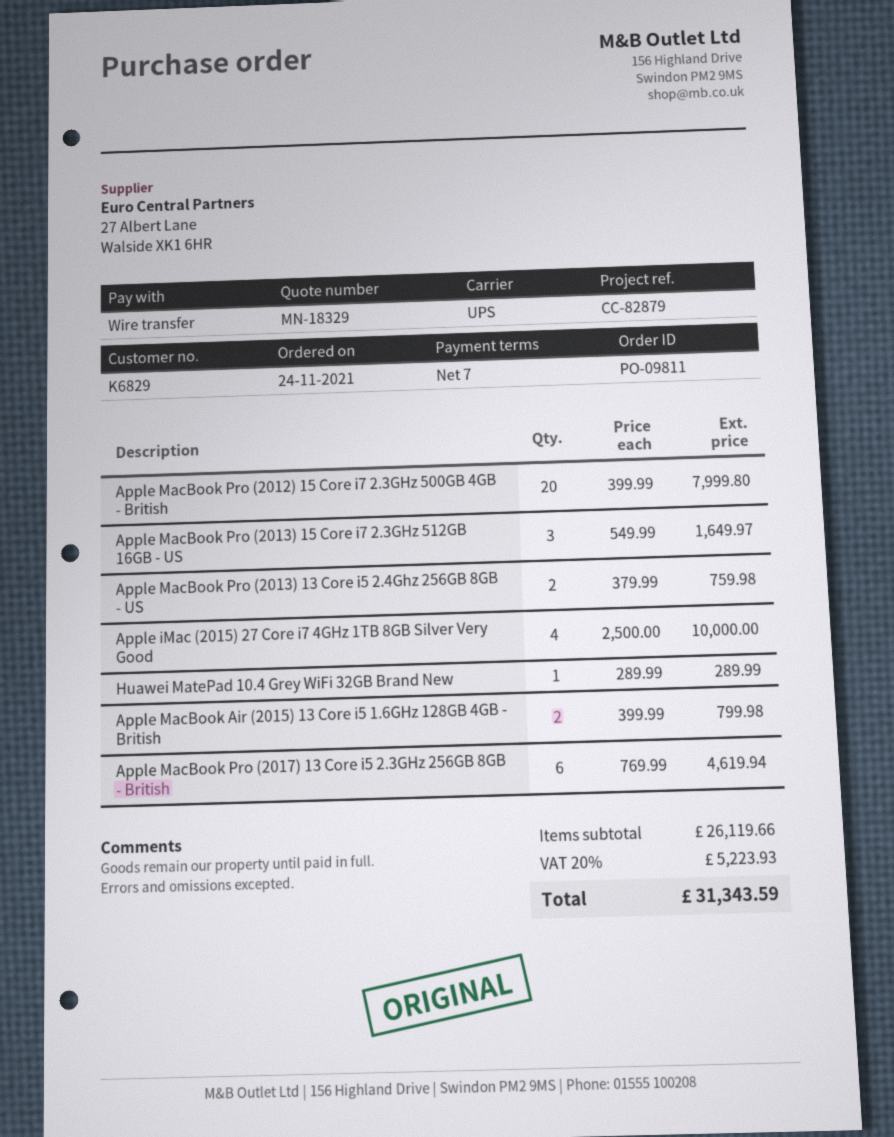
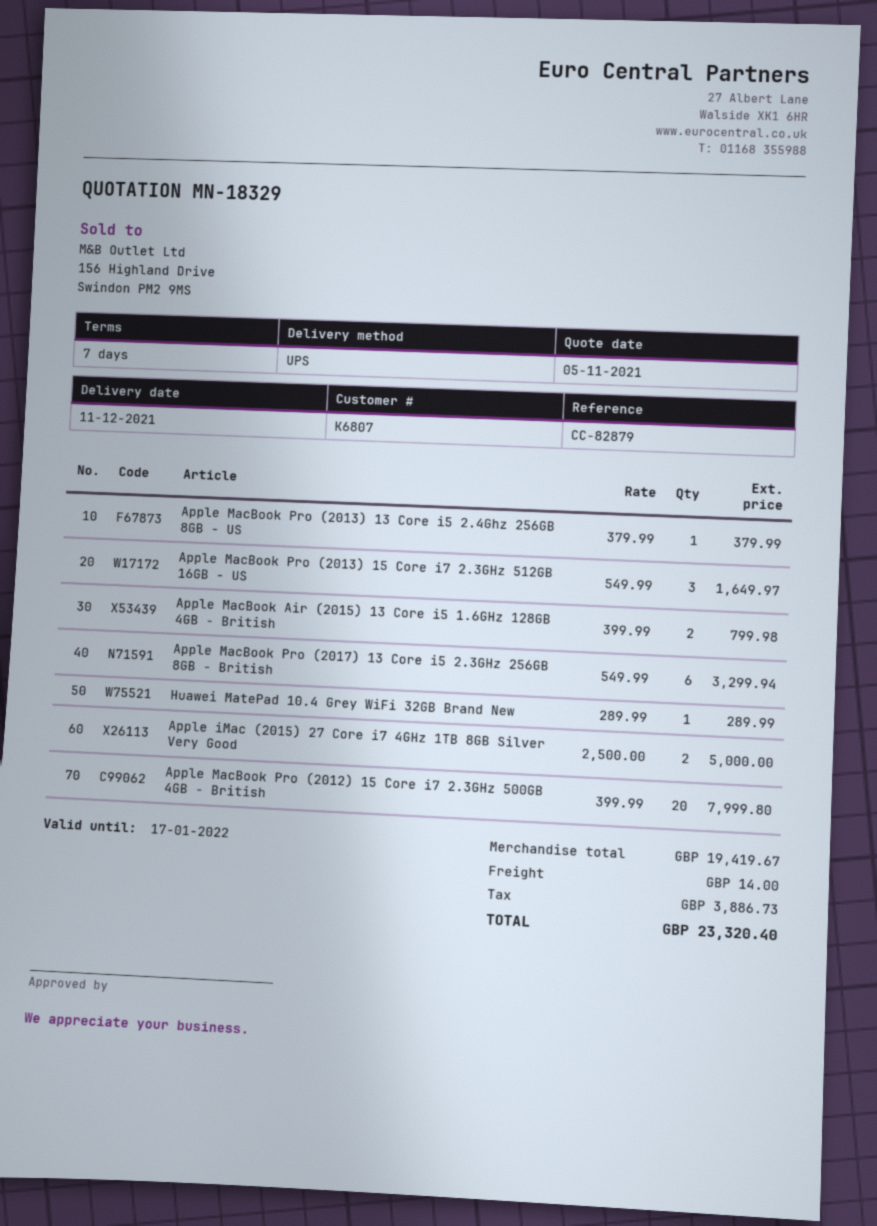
customer number: K6829 -> K6807
Apple MacBook Pro (2013) 13 Core i5 2.4Ghz 256GB 8GB - US: 2 x 379.99 = 759.98 -> 1 x 379.99 = 379.99
Apple iMac (2015) 27 Core i7 4GHz 1TB 8GB Silver Very Good: 4 x 2500.00 = 10000.00 -> 2 x 2500.00 = 5000.00
Apple MacBook Pro (2017) 13 Core i5 2.3GHz 256GB 8GB - British: 6 x 769.99 = 4619.94 -> 6 x 549.99 = 3299.94
subtotal: 26119.66 -> 19419.67
shipping: none -> 14.00
tax: 5223.93 -> 3886.73
total: 31343.59 -> 23320.40

